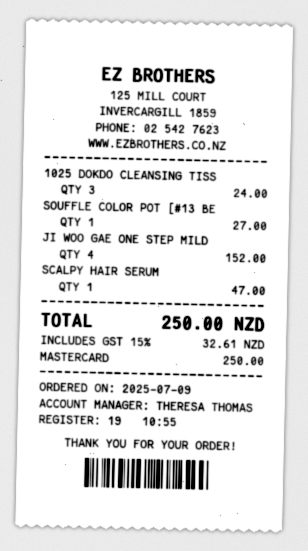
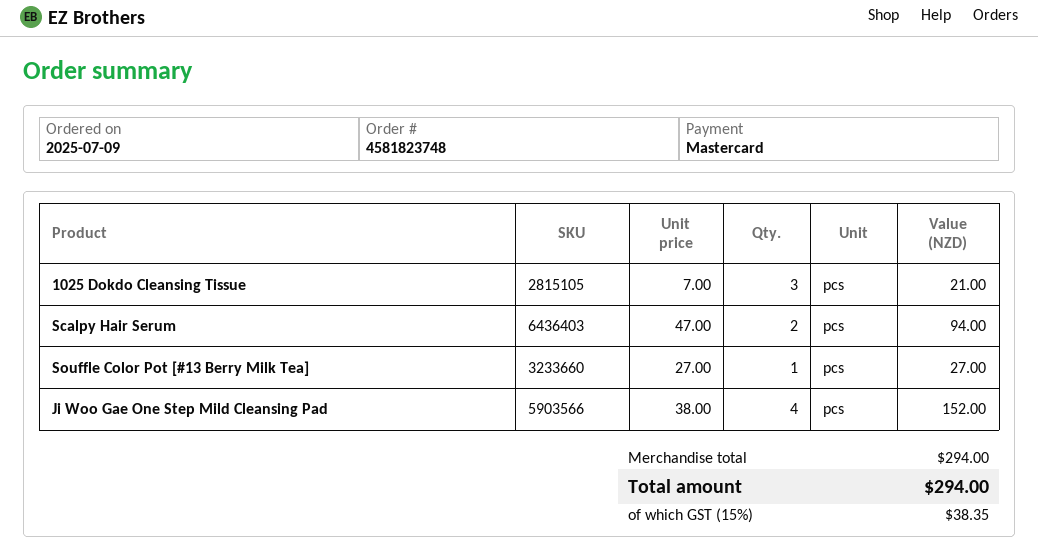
1025 DOKDO CLEANSING TISS: 3 for 24.00 -> 3 for 21.00
SCALPY HAIR SERUM: 1 for 47.00 -> 2 for 94.00
tax: 15% = 32.61 -> 15% = 38.35
total: 250.00 -> 294.00

